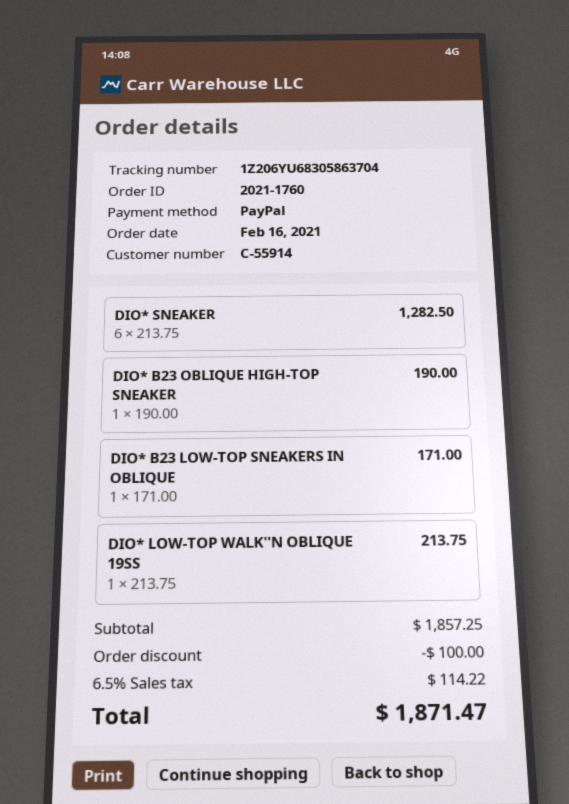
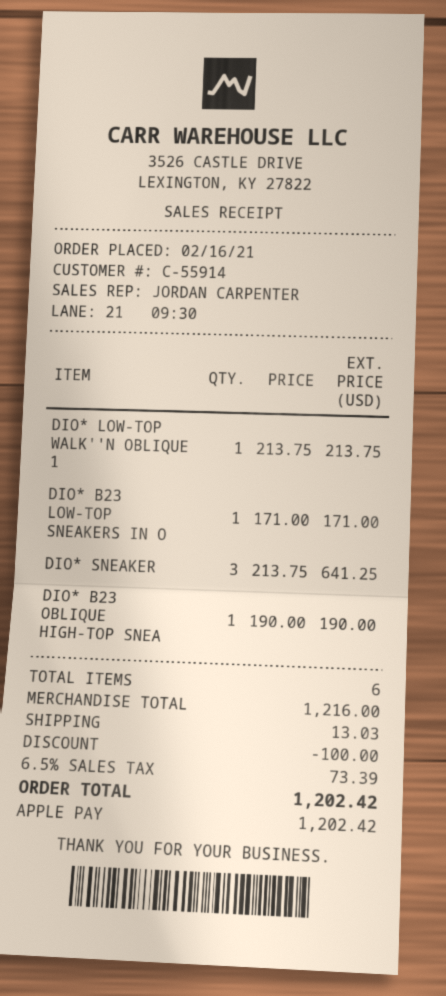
payment method: PayPal -> Apple Pay
DIO* SNEAKER: 6 x 213.75 = 1282.50 -> 3 x 213.75 = 641.25
subtotal: 1857.25 -> 1216.00
shipping: none -> 13.03
tax: 6.5% = 114.22 -> 6.5% = 73.39
total: 1871.47 -> 1202.42

